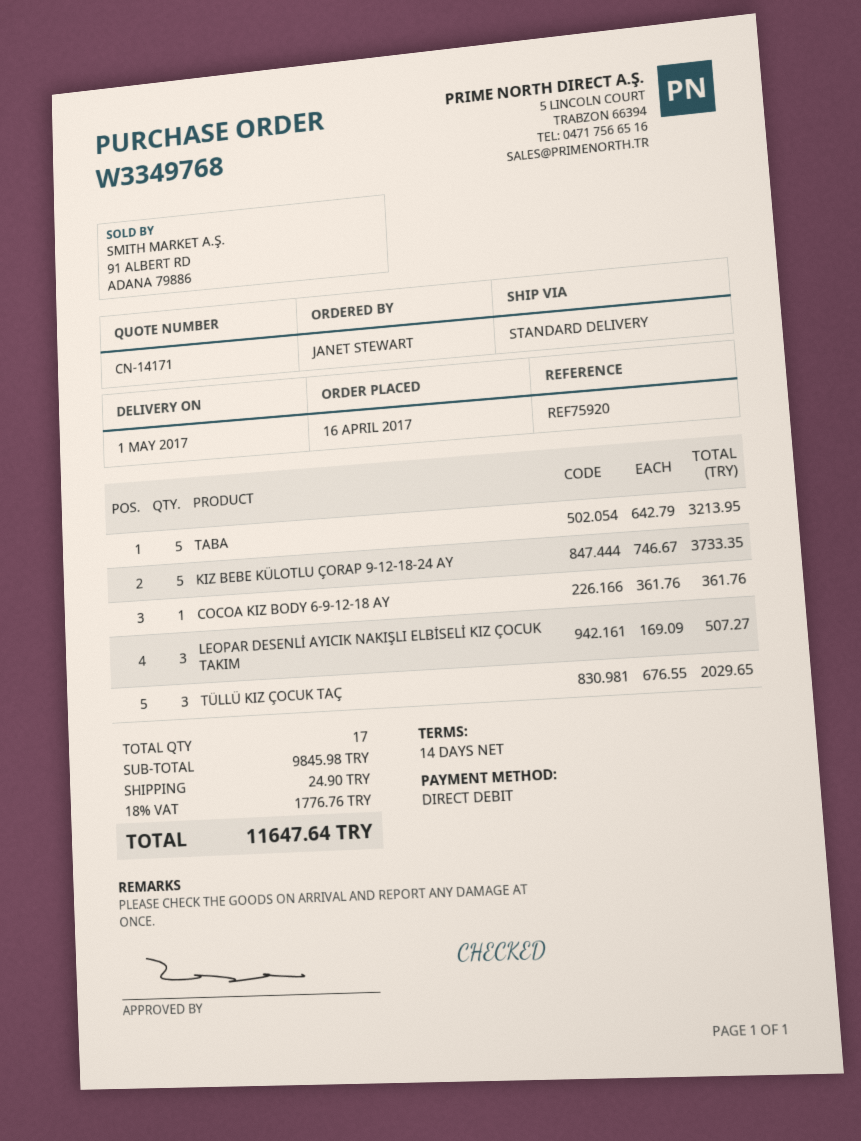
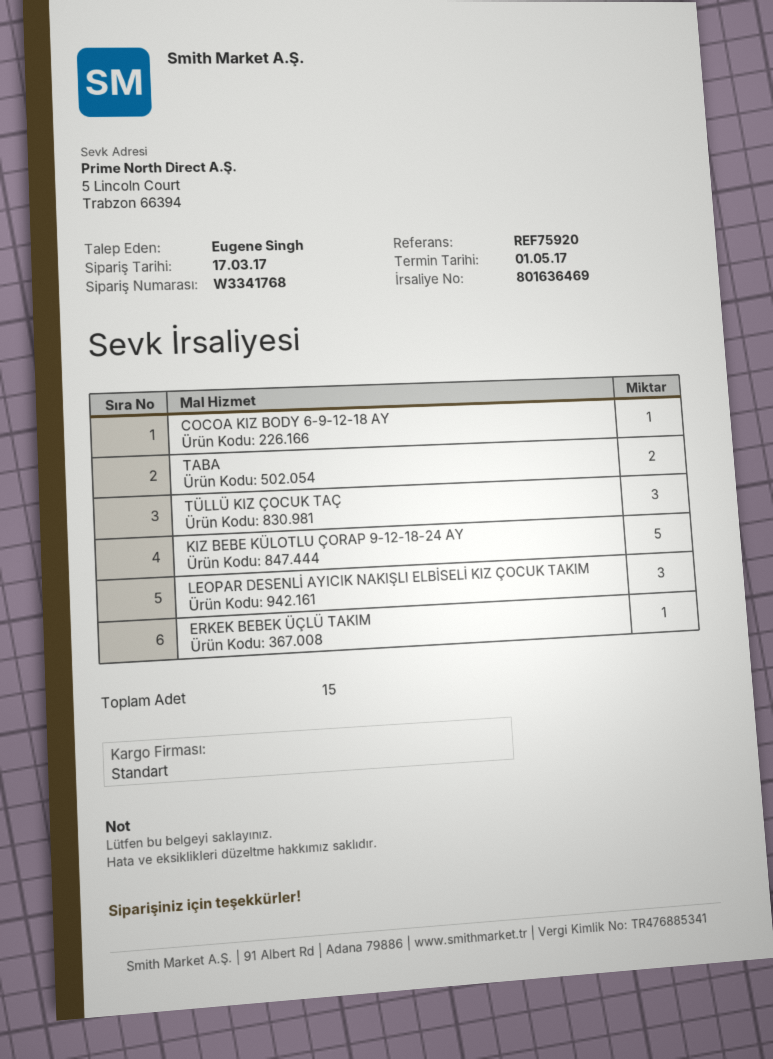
order number: W3349768 -> W3341768
order date: 2017-04-16 -> 2017-03-17
ordered by: JANET STEWART -> Eugene Singh
TABA: 5 -> 2
ERKEK BEBEK ÜÇLÜ TAKIM: none -> 1
total quantity: 17 -> 15

